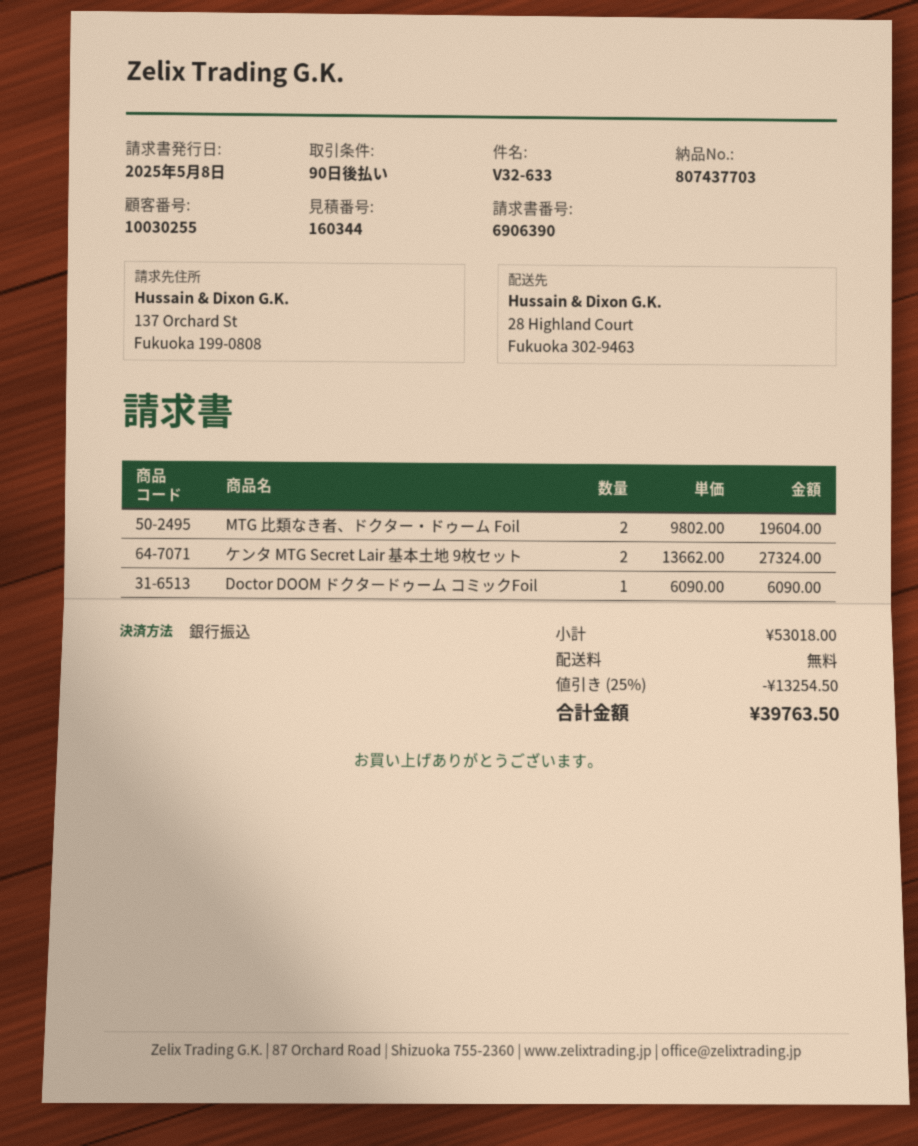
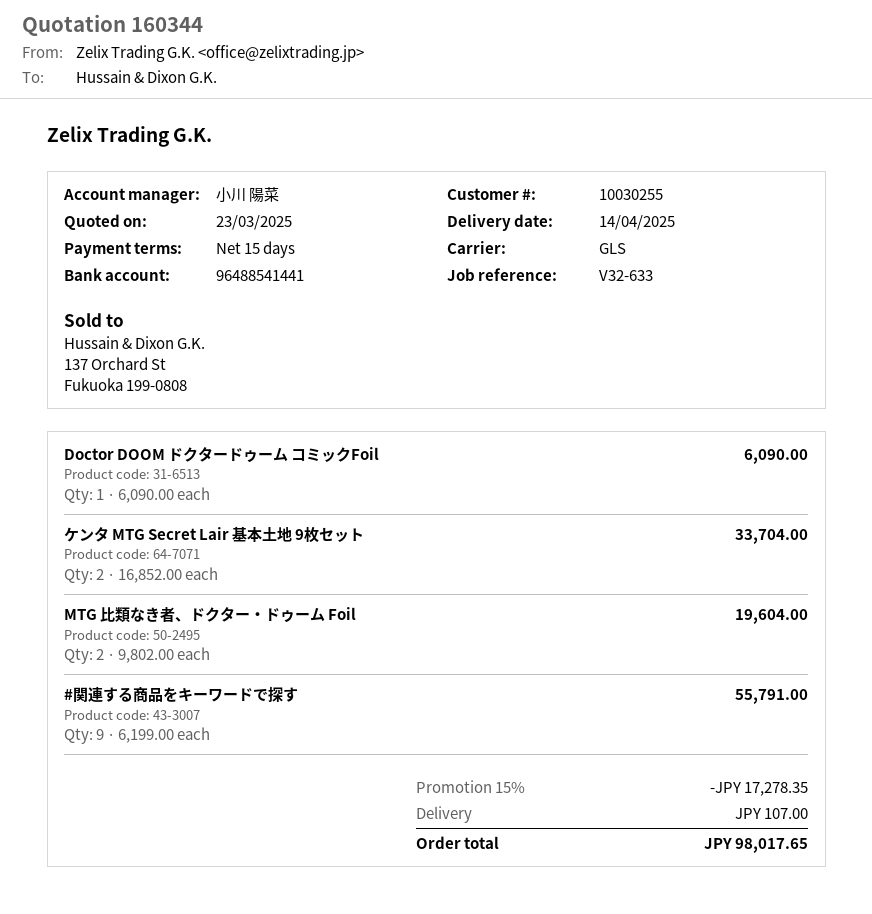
payment terms: 90 days -> 15 days
ケンタ MTG Secret Lair 基本土地 9枚セット: 2 x 13662.00 = 27324.00 -> 2 x 16852.00 = 33704.00
#関連する商品をキーワードで探す: none -> 9 x 6199.00 = 55791.00
discount: 25% = 13254.50 -> 15% = 17278.35
shipping: 0.00 -> 107.00
total: 39763.50 -> 98017.65

